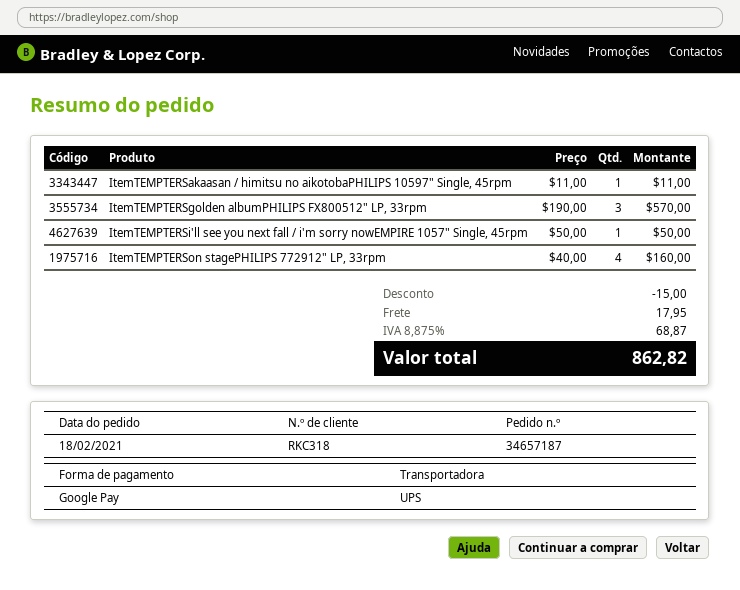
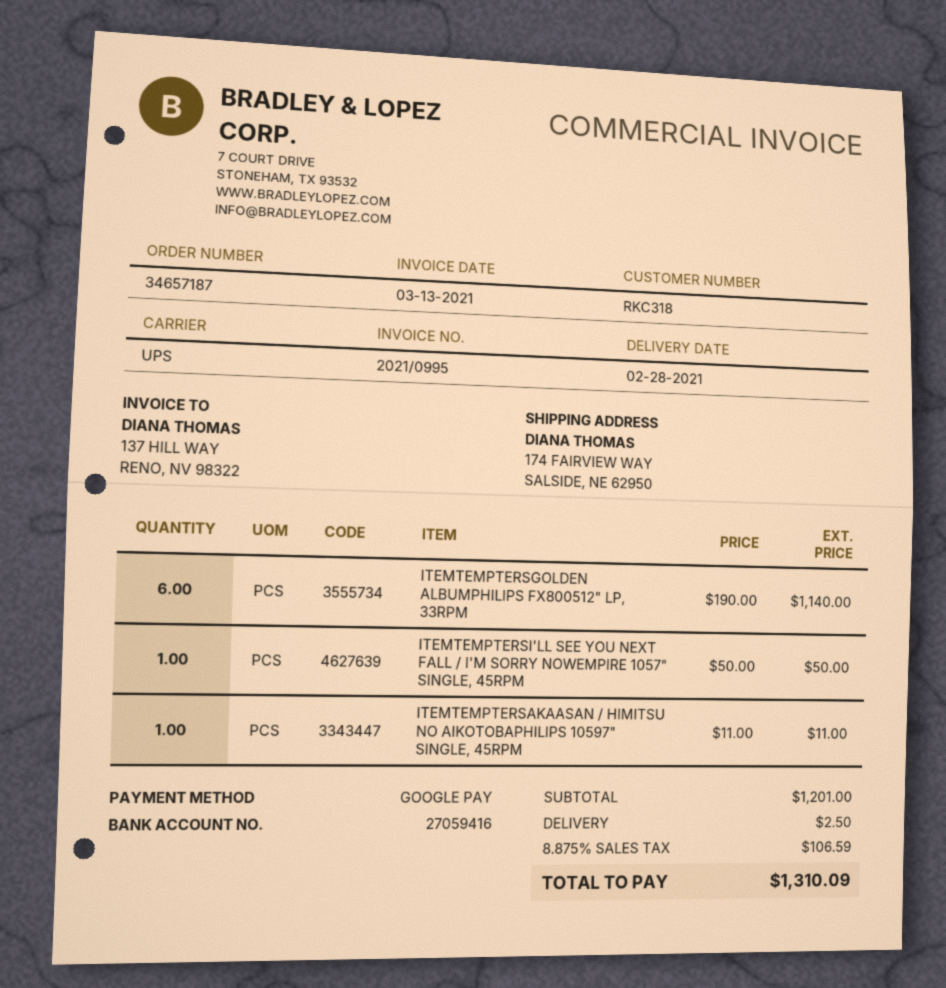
ItemTEMPTERSgolden albumPHILIPS FX800512" LP, 33rpm: 3 x 190.00 = 570.00 -> 6 x 190.00 = 1140.00
ItemTEMPTERSon stagePHILIPS 772912" LP, 33rpm: 4 x 40.00 = 160.00 -> none
discount: 15.00 -> none
shipping: 17.95 -> 2.50
tax: 8.875% = 68.87 -> 8.875% = 106.59
total: 862.82 -> 1310.09

